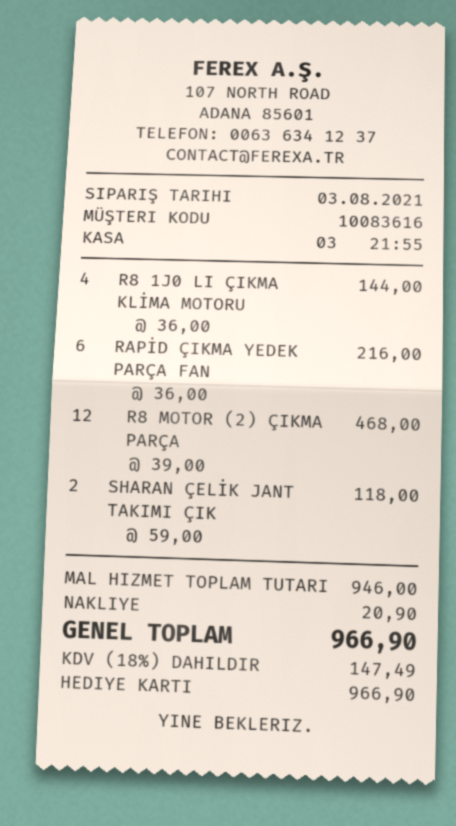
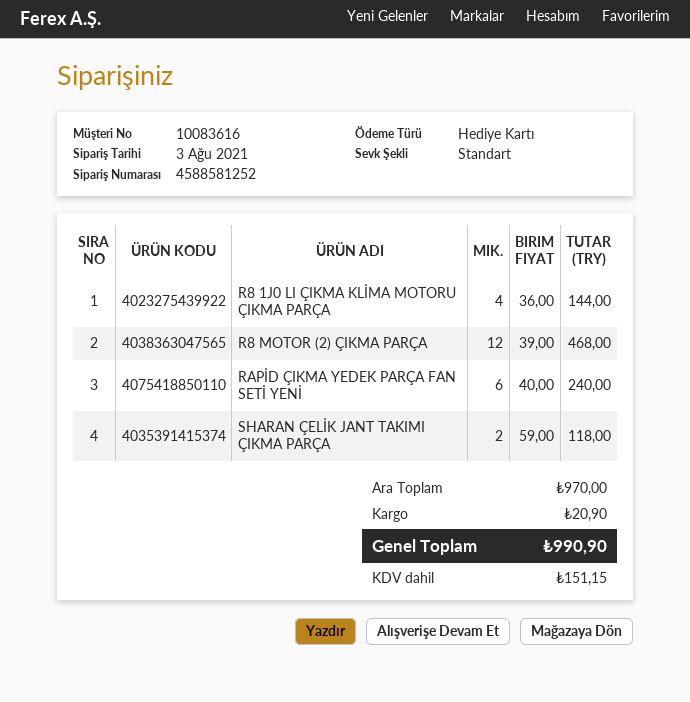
RAPİD ÇIKMA YEDEK PARÇA FAN: 6 x 36.00 = 216.00 -> 6 x 40.00 = 240.00
subtotal: 946.00 -> 970.00
tax: 147.49 -> 151.15
total: 966.90 -> 990.90

